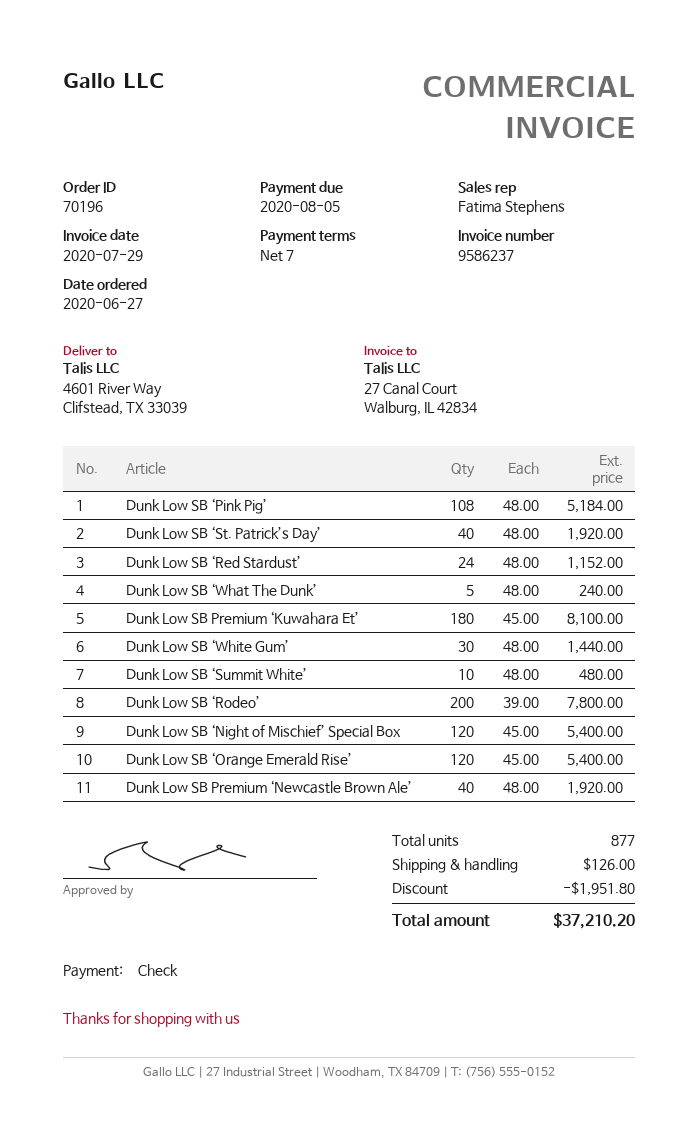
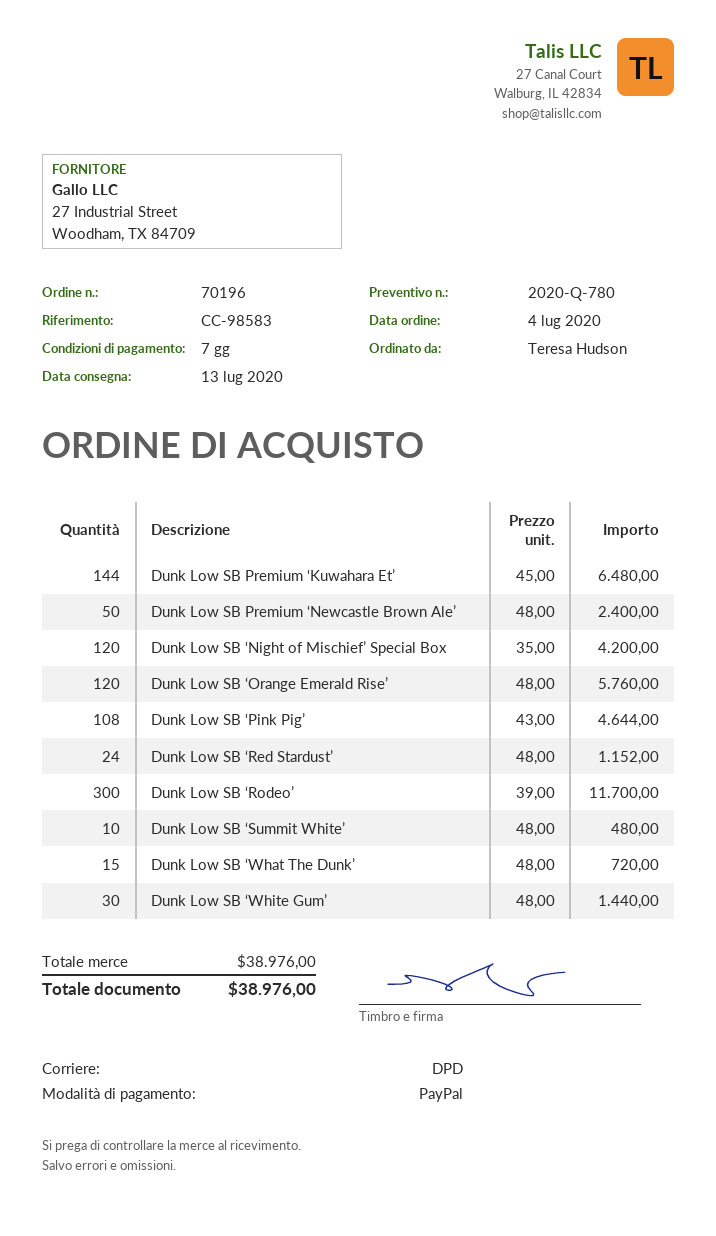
order date: 2020-06-27 -> 2020-07-04
payment method: cheque -> PayPal
Dunk Low SB ‘Pink Pig’: 108 x 48.00 = 5184.00 -> 108 x 43.00 = 4644.00
Dunk Low SB ‘St. Patrick’s Day’: 40 x 48.00 = 1920.00 -> none
Dunk Low SB ‘What The Dunk’: 5 x 48.00 = 240.00 -> 15 x 48.00 = 720.00
Dunk Low SB Premium ‘Kuwahara Et’: 180 x 45.00 = 8100.00 -> 144 x 45.00 = 6480.00
Dunk Low SB ‘Rodeo’: 200 x 39.00 = 7800.00 -> 300 x 39.00 = 11700.00
Dunk Low SB ‘Night of Mischief’ Special Box: 120 x 45.00 = 5400.00 -> 120 x 35.00 = 4200.00
Dunk Low SB ‘Orange Emerald Rise’: 120 x 45.00 = 5400.00 -> 120 x 48.00 = 5760.00
Dunk Low SB Premium ‘Newcastle Brown Ale’: 40 x 48.00 = 1920.00 -> 50 x 48.00 = 2400.00
discount: 1951.80 -> none
shipping: 126.00 -> none
total: 37210.20 -> 38976.00

